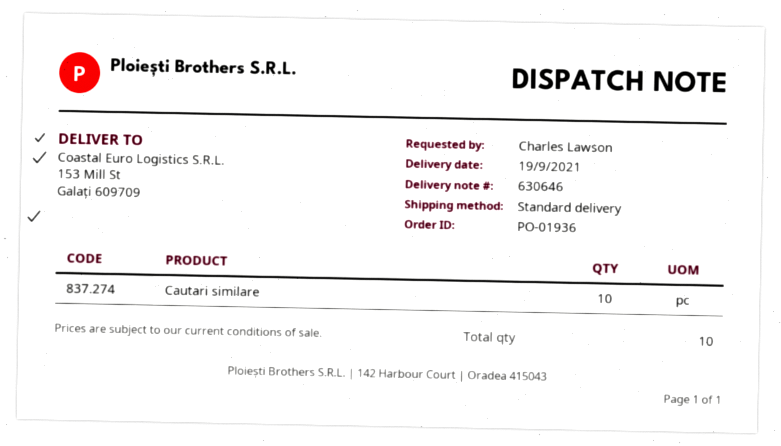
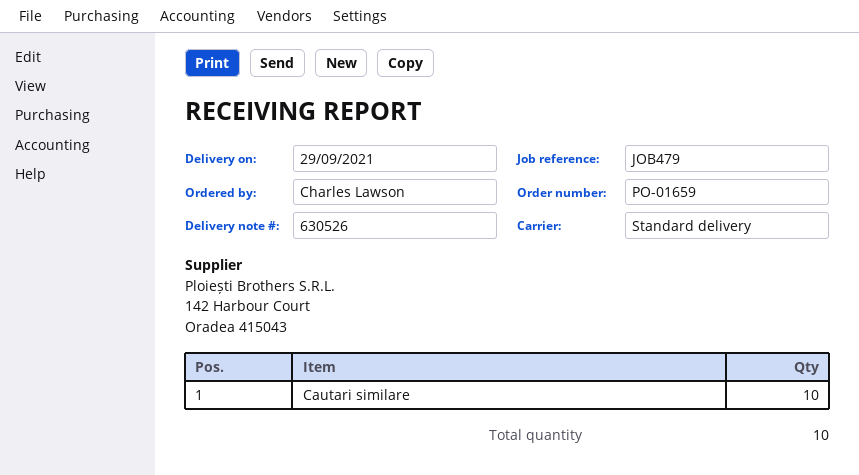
order number: PO-01936 -> PO-01659
delivery note number: 630646 -> 630526
delivery date: 2021-09-19 -> 2021-09-29

